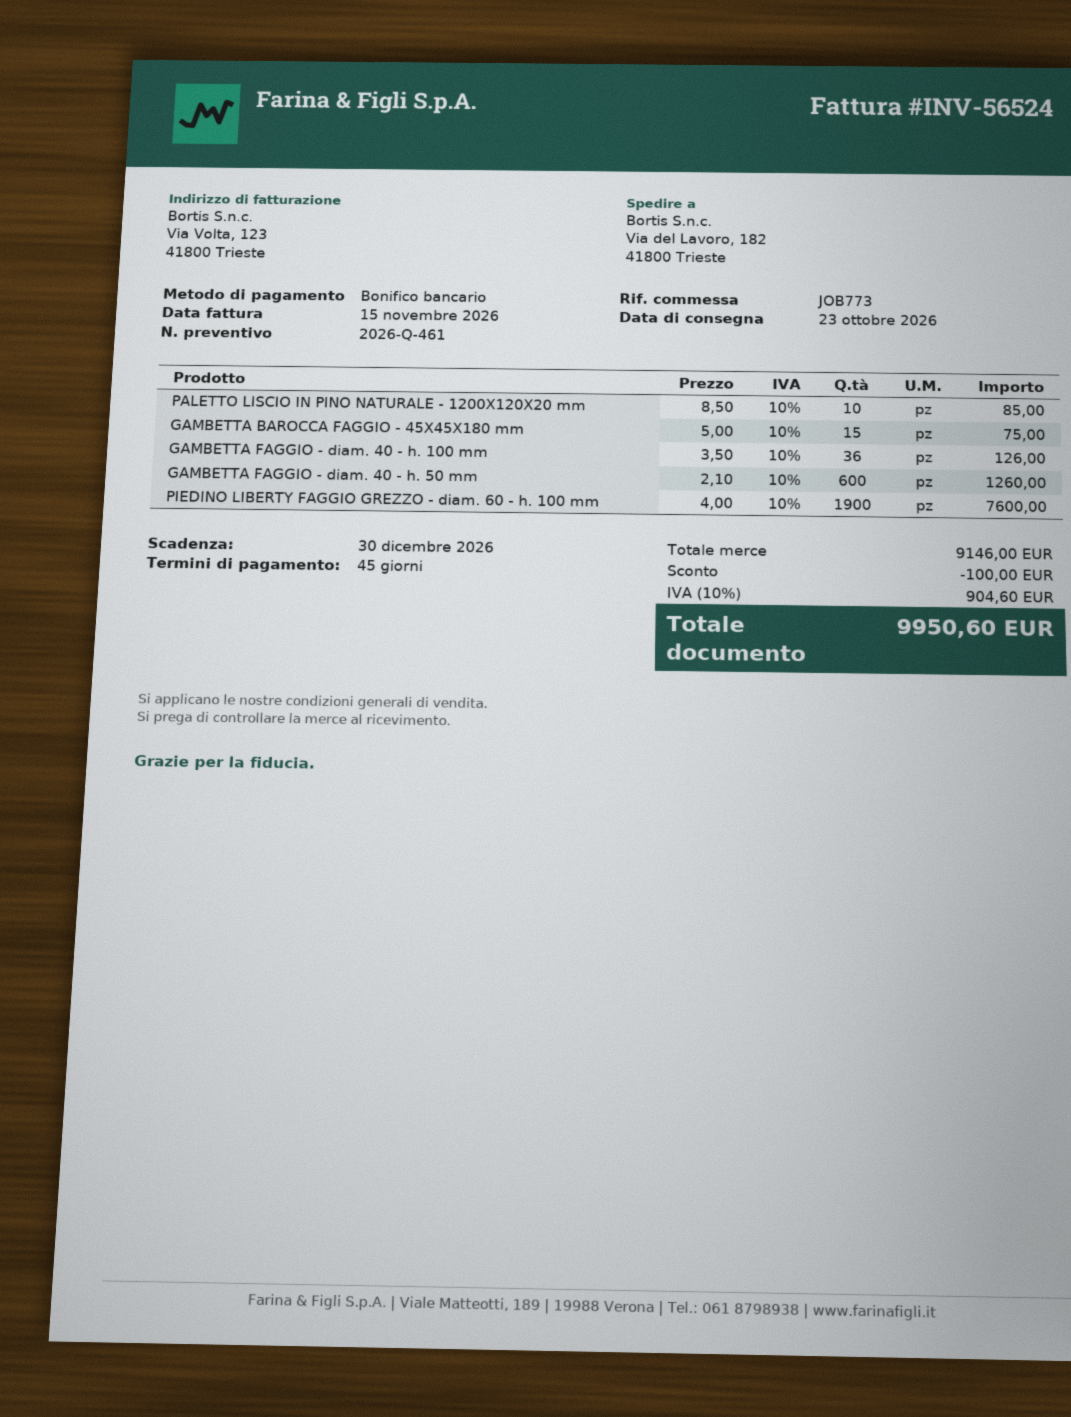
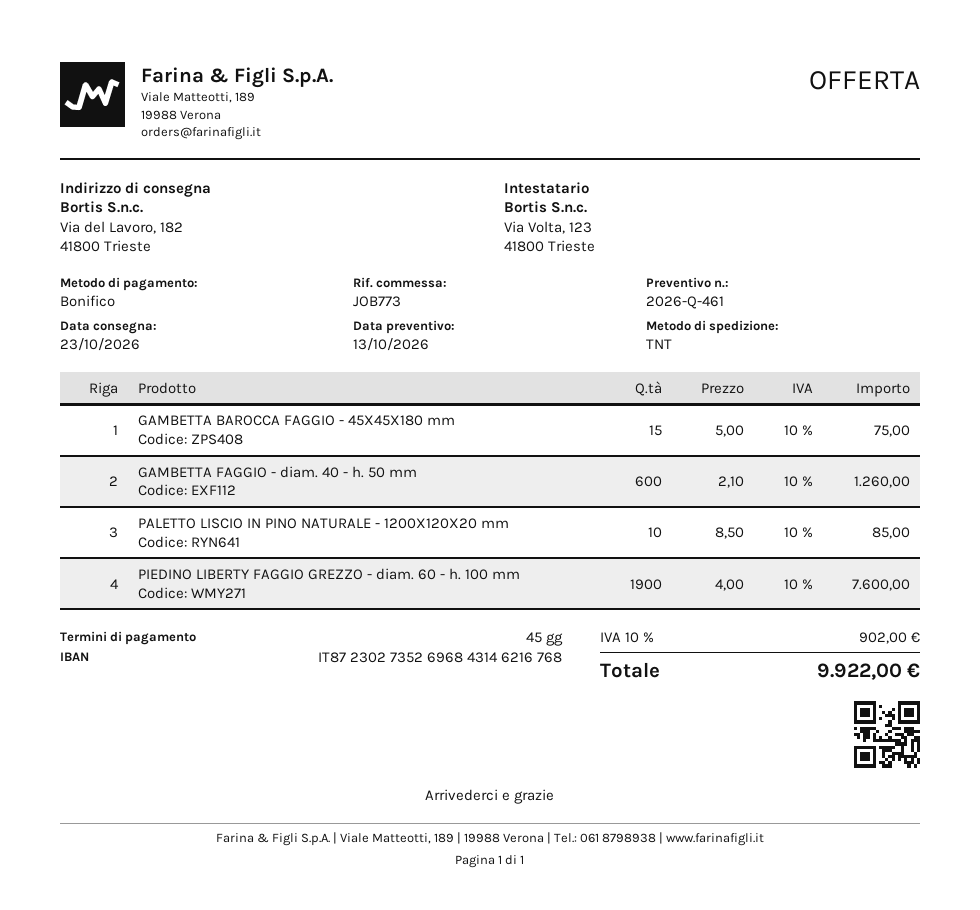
GAMBETTA FAGGIO - diam. 40 - h. 100 mm: 36 x 3.50 = 126.00 -> none
discount: 100.00 -> none
tax: 10% = 904.60 -> 10% = 902.00
total: 9950.60 -> 9922.00

